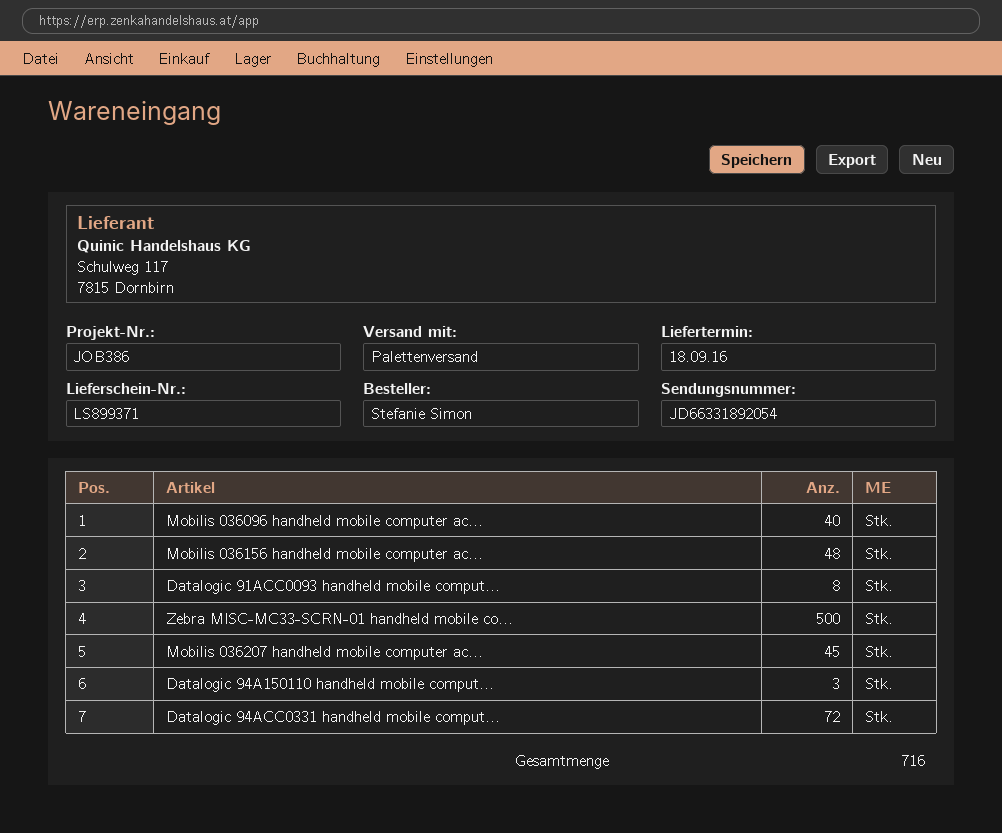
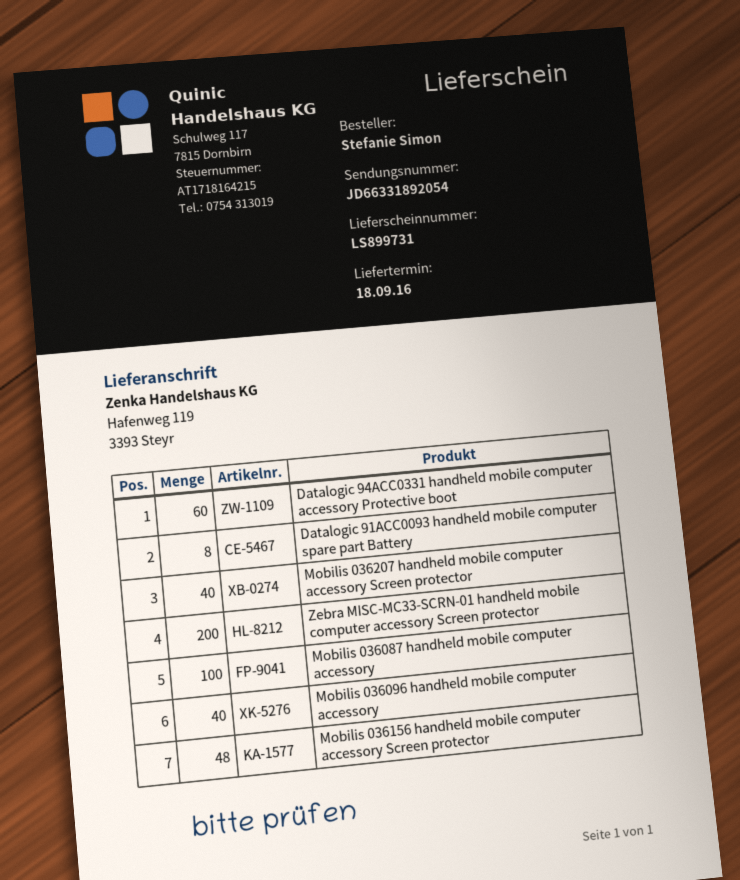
delivery note number: LS899371 -> LS899731
Zebra MISC-MC33-SCRN-01 handheld mobile co...: 500 -> 200
Mobilis 036207 handheld mobile computer ac...: 45 -> 40
Datalogic 94A150110 handheld mobile comput...: 3 -> none
Datalogic 94ACC0331 handheld mobile comput...: 72 -> 60
Mobilis 036087 handheld mobile computer accessory: none -> 100

